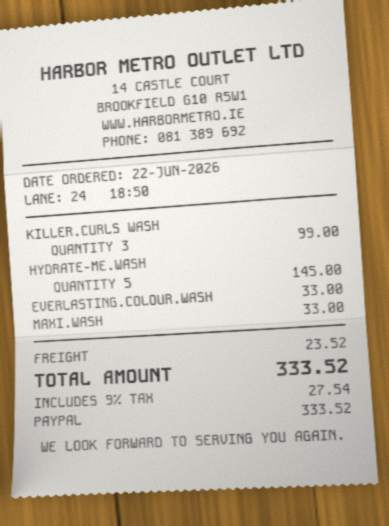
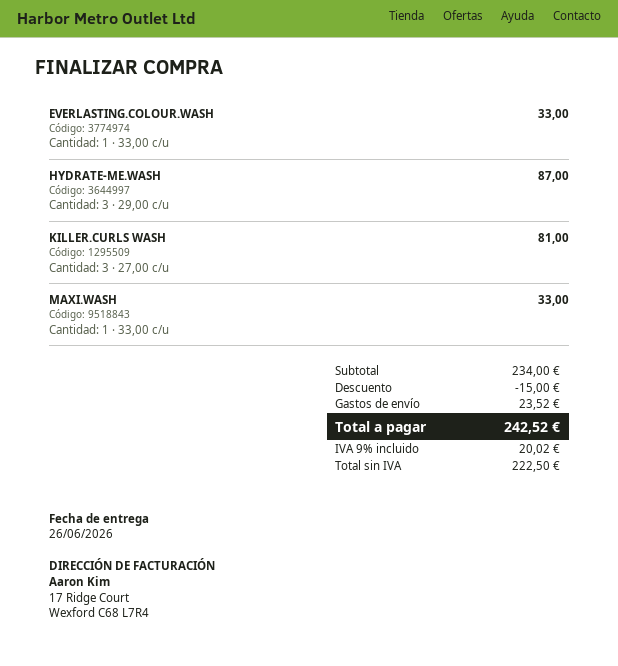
KILLER.CURLS WASH: 3 for 99.00 -> 3 for 81.00
HYDRATE-ME.WASH: 5 for 145.00 -> 3 for 87.00
discount: none -> 15.00
tax: 9% = 27.54 -> 9% = 20.02
total: 333.52 -> 242.52

